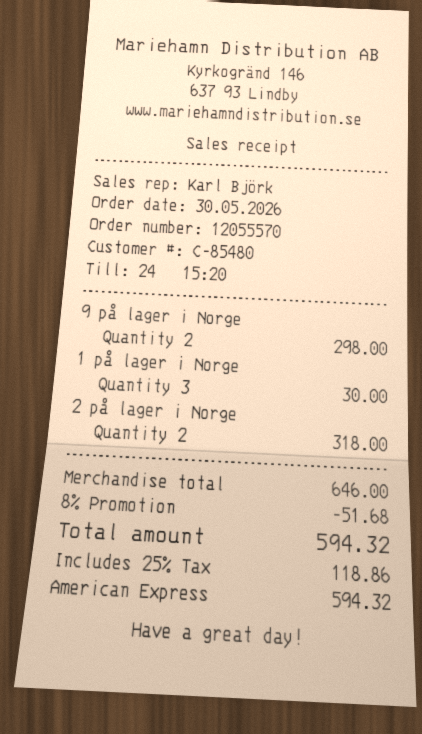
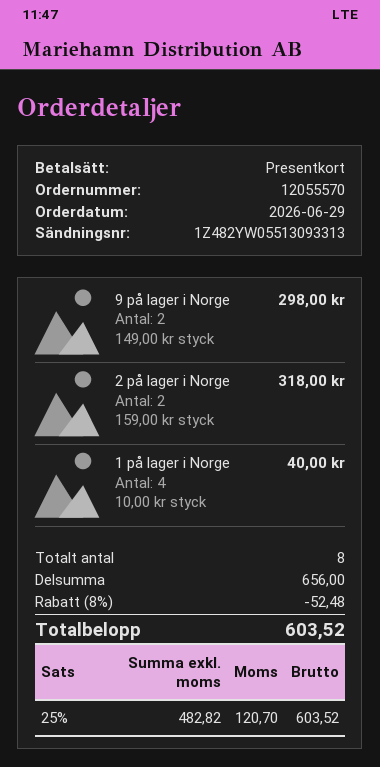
order date: 2026-05-30 -> 2026-06-29
payment method: American Express -> gift card
1 på lager i Norge: 3 for 30.00 -> 4 for 40.00
subtotal: 646.00 -> 656.00
discount: 8% = 51.68 -> 8% = 52.48
tax: 25% = 118.86 -> 25% = 120.70
total: 594.32 -> 603.52

